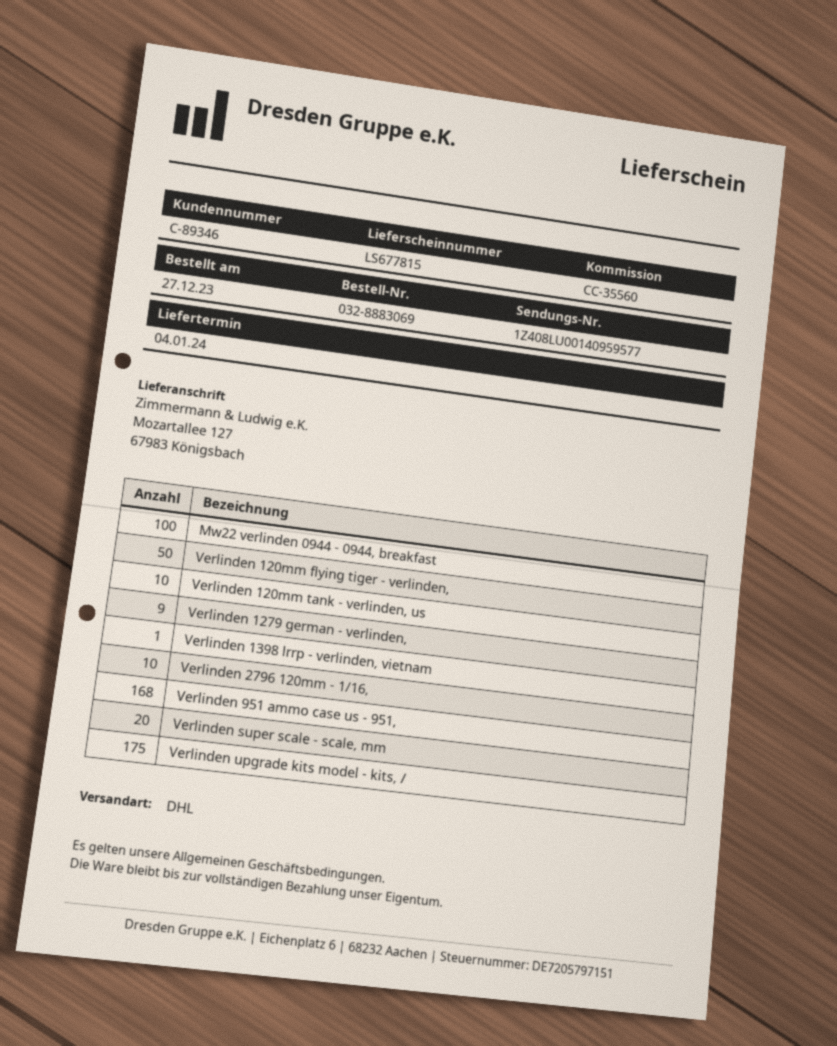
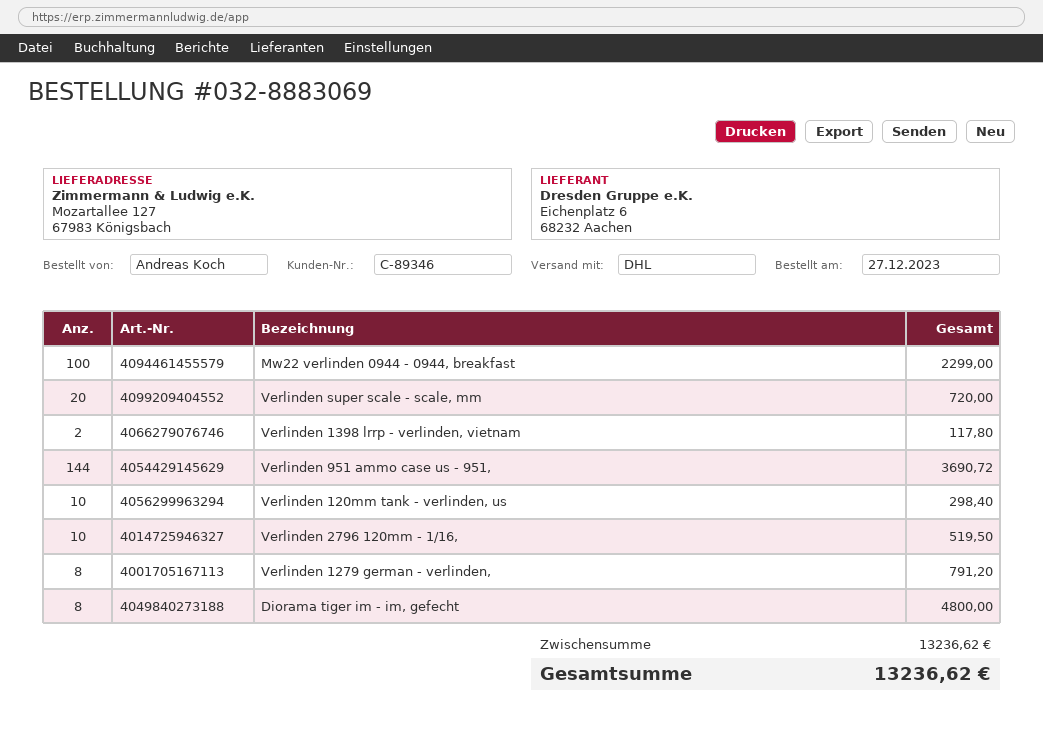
Verlinden 120mm flying tiger - verlinden,: 50 -> none
Verlinden 1279 german - verlinden,: 9 -> 8
Verlinden 1398 lrrp - verlinden, vietnam: 1 -> 2
Verlinden 951 ammo case us - 951,: 168 -> 144
Verlinden upgrade kits model - kits, /: 175 -> none
Diorama tiger im - im, gefecht: none -> 8

